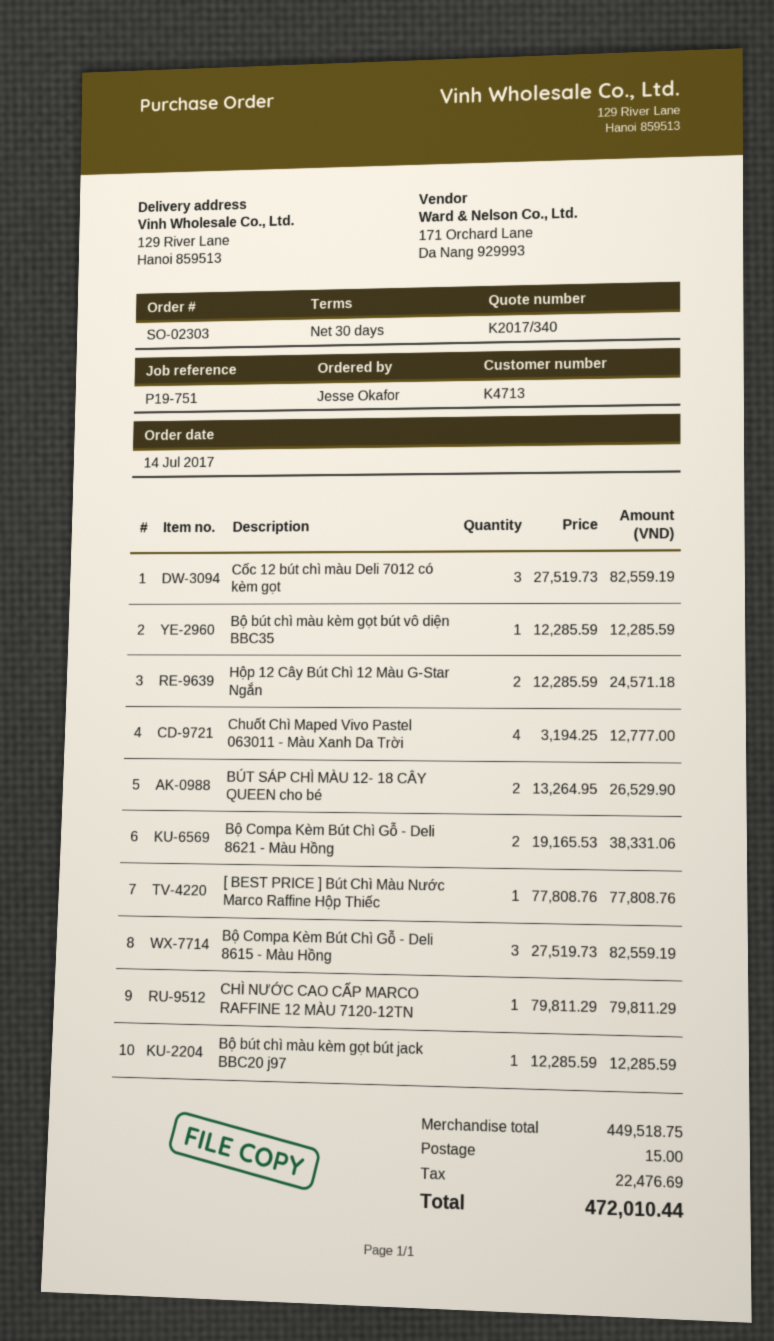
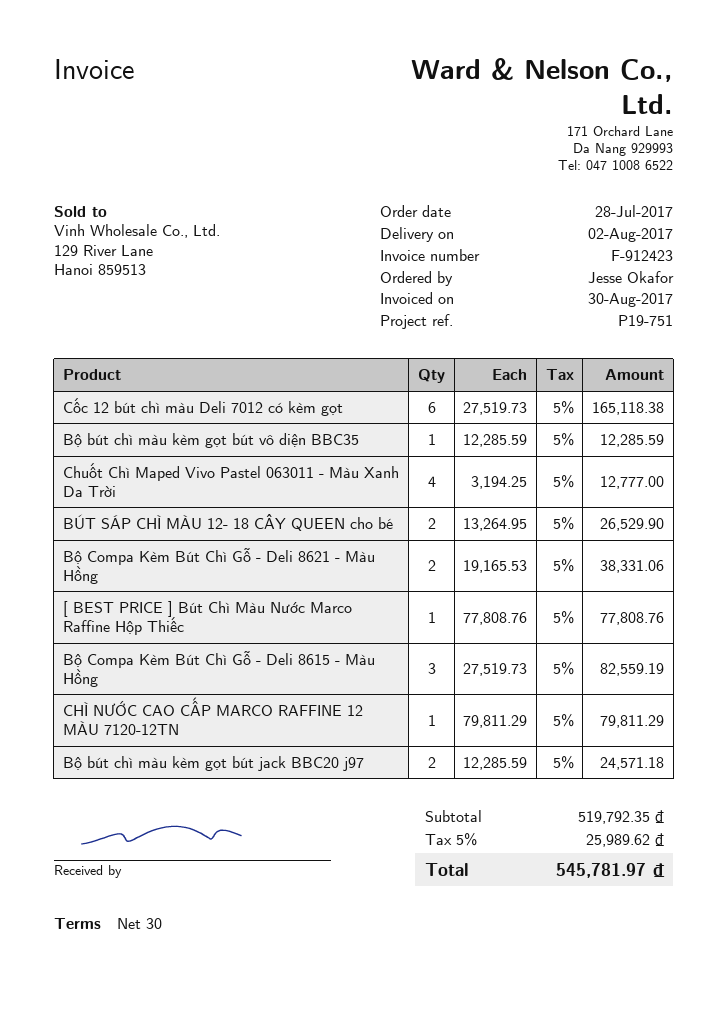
order date: 2017-07-14 -> 2017-07-28
Cốc 12 bút chì màu Deli 7012 có kèm gọt: 3 x 27519.73 = 82559.19 -> 6 x 27519.73 = 165118.38
Hộp 12 Cây Bút Chì 12 Màu G-Star Ngắn: 2 x 12285.59 = 24571.18 -> none
Bộ bút chì màu kèm gọt bút jack BBC20 j97: 1 x 12285.59 = 12285.59 -> 2 x 12285.59 = 24571.18
subtotal: 449518.75 -> 519792.35
shipping: 15.00 -> none
tax: 22476.69 -> 25989.62
total: 472010.44 -> 545781.97

